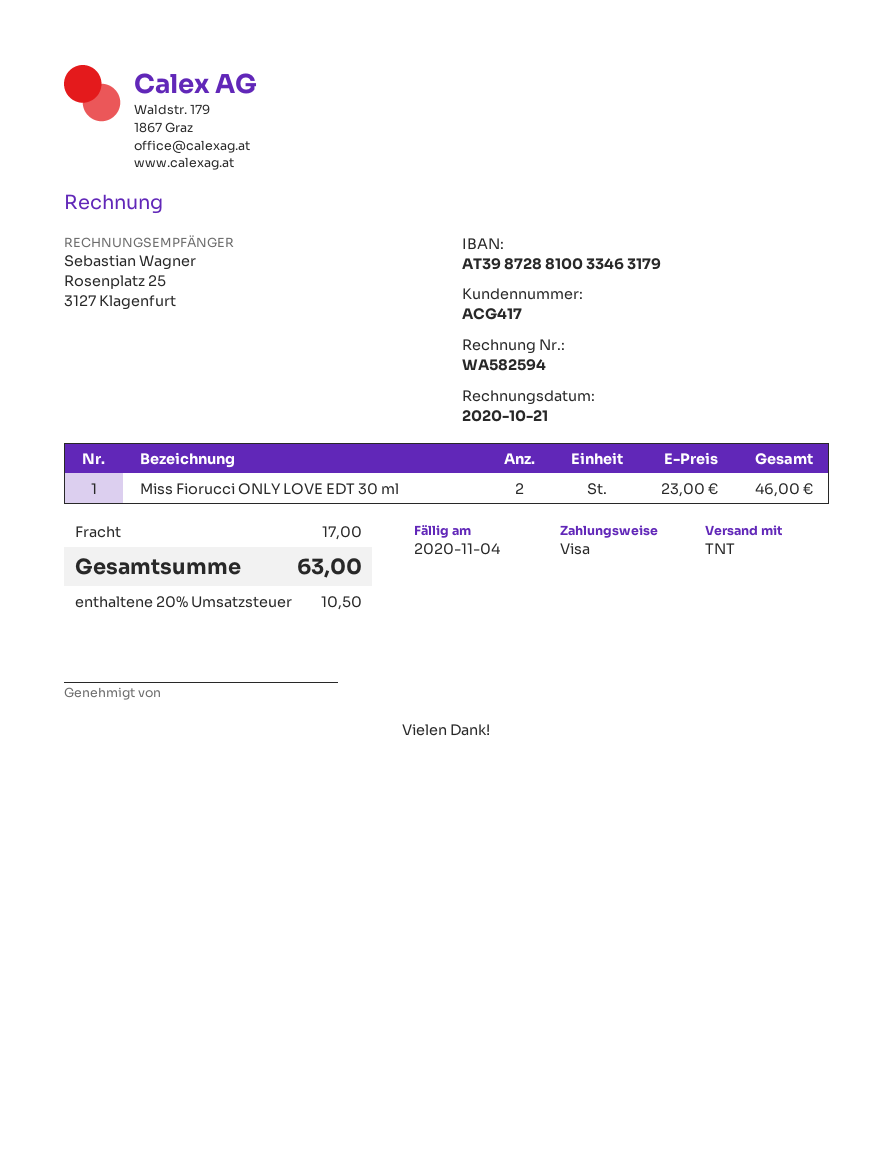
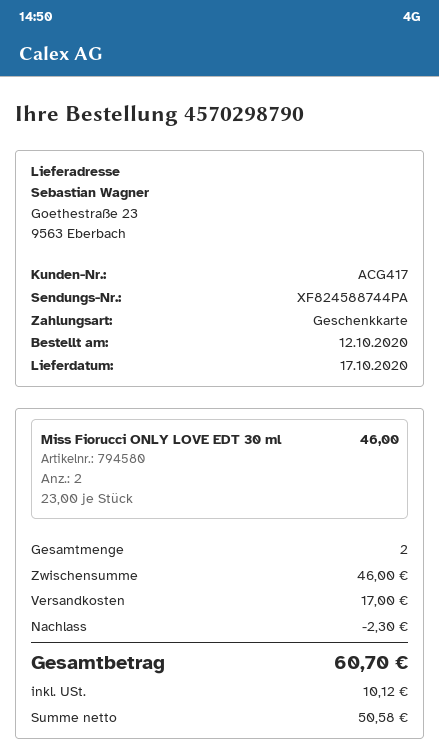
payment method: Visa -> gift card
discount: none -> 2.30
tax: 10.50 -> 10.12
total: 63.00 -> 60.70

